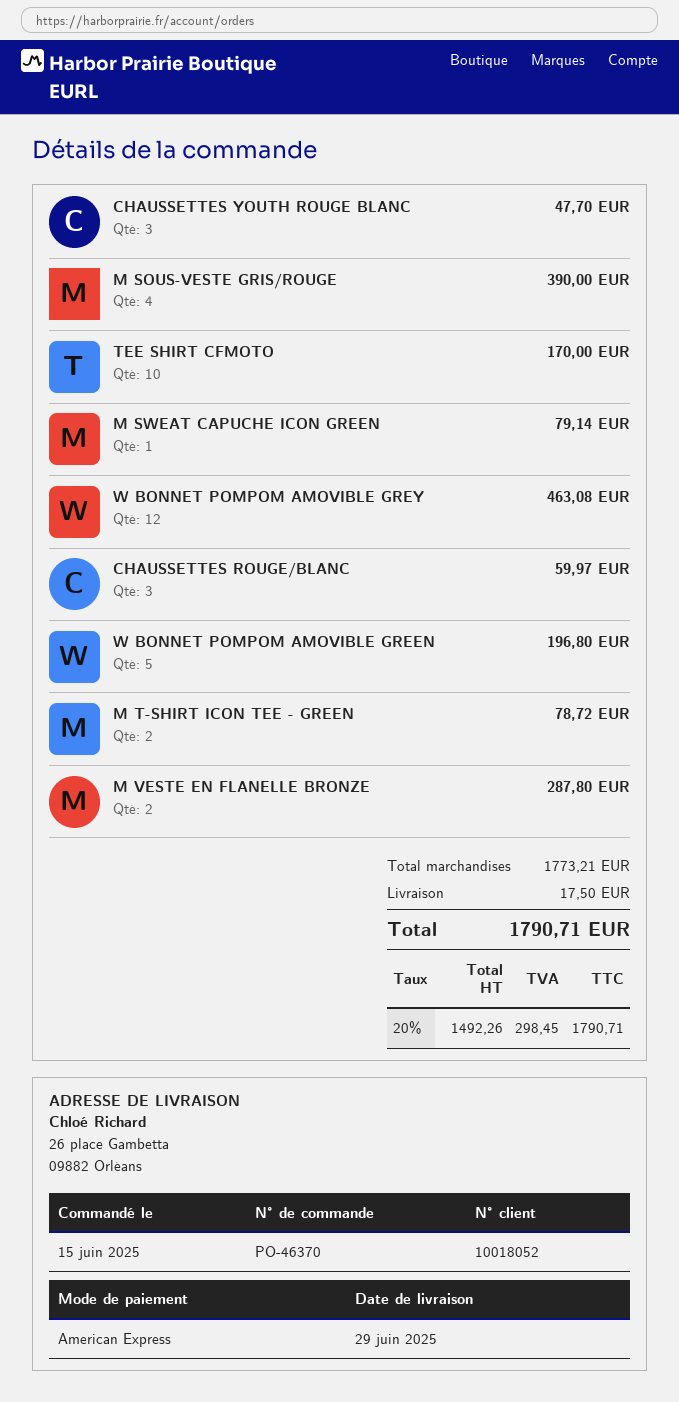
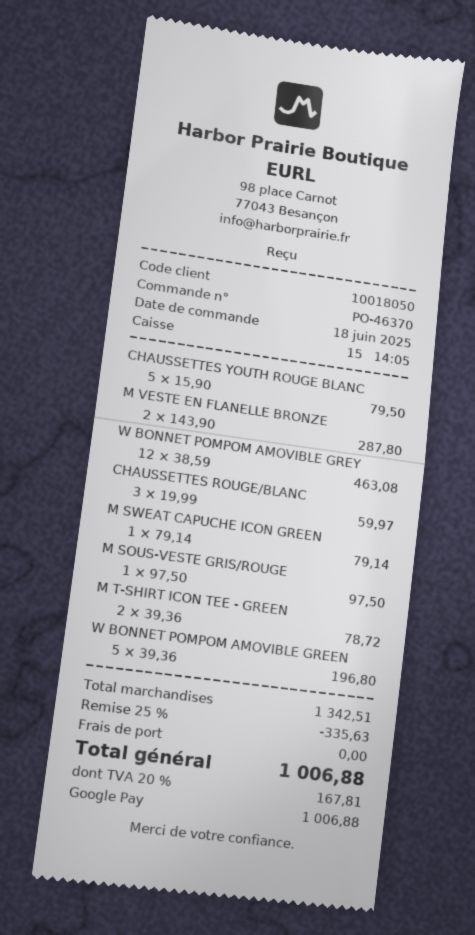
order date: 2025-06-15 -> 2025-06-18
customer number: 10018052 -> 10018050
payment method: American Express -> Google Pay
CHAUSSETTES YOUTH ROUGE BLANC: 3 for 47.70 -> 5 for 79.50
M SOUS-VESTE GRIS/ROUGE: 4 for 390.00 -> 1 for 97.50
TEE SHIRT CFMOTO: 10 for 170.00 -> none
subtotal: 1773.21 -> 1342.51
discount: none -> 25% = 335.63
shipping: 17.50 -> 0.00
tax: 20% = 298.45 -> 20% = 167.81
total: 1790.71 -> 1006.88

